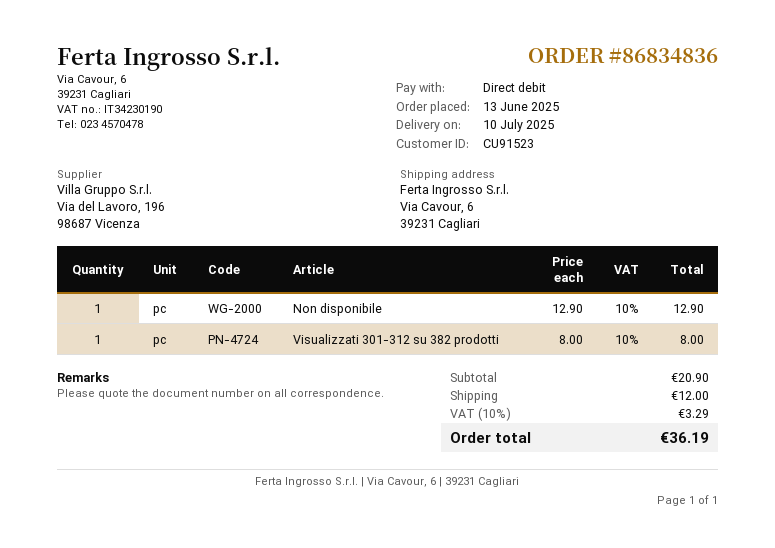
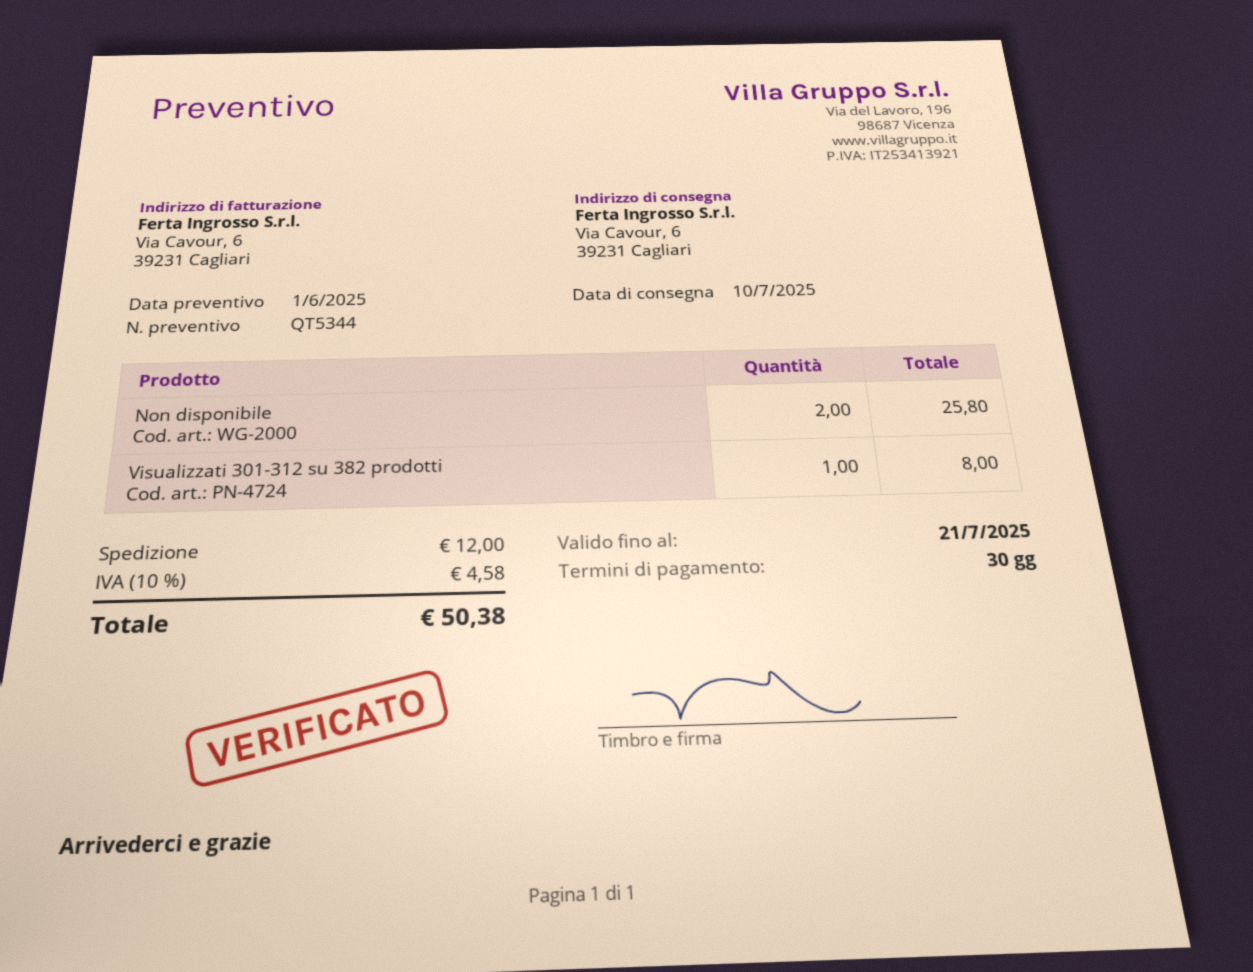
Non disponibile: 1 for 12.90 -> 2 for 25.80
tax: 10% = 3.29 -> 10% = 4.58
total: 36.19 -> 50.38

